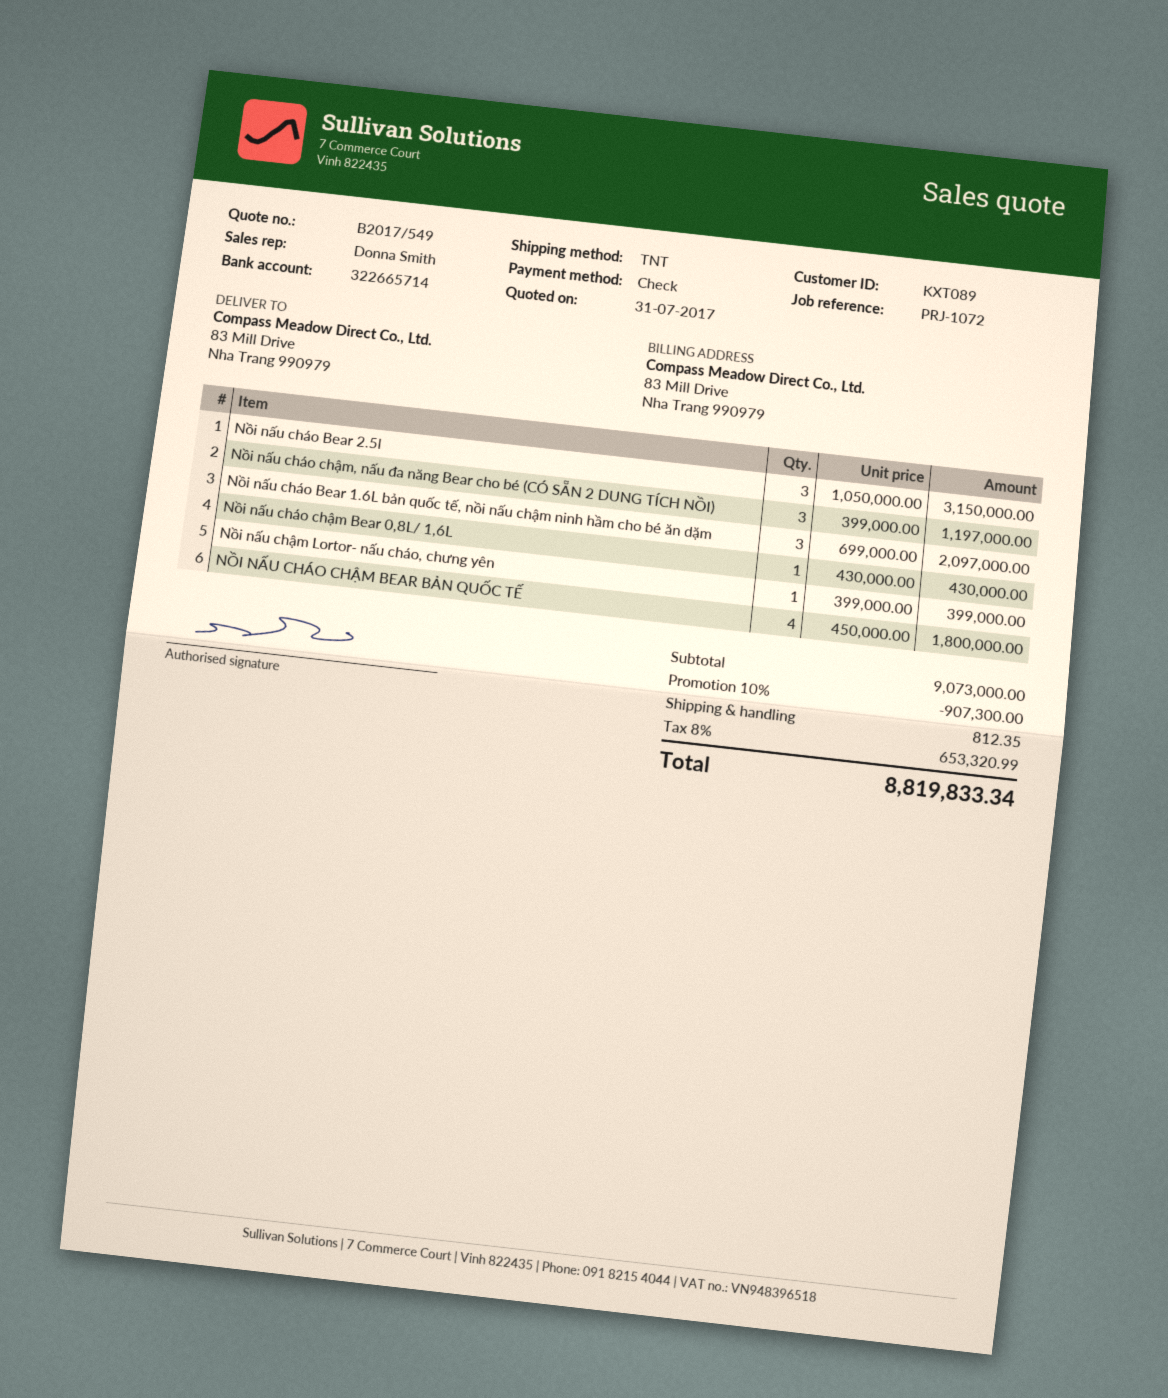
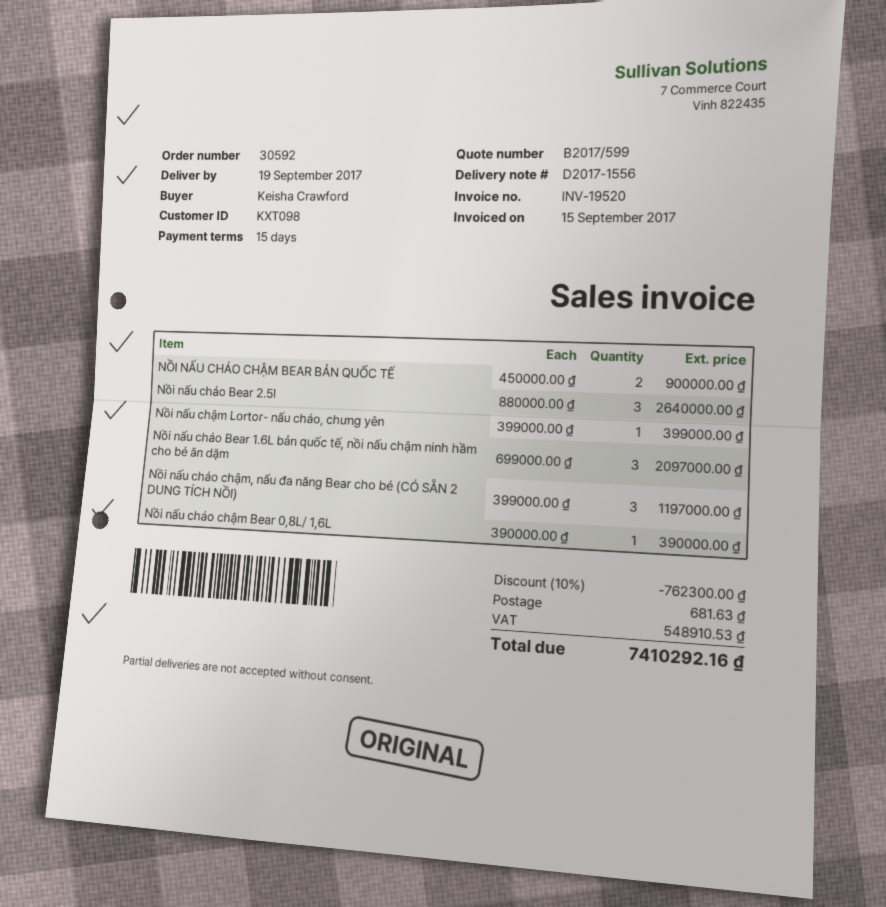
quote number: B2017/549 -> B2017/599
customer number: KXT089 -> KXT098
Nồi nấu cháo Bear 2.5l: 3 x 1050000.00 = 3150000.00 -> 3 x 880000.00 = 2640000.00
Nồi nấu cháo chậm Bear 0,8L/ 1,6L: 1 x 430000.00 = 430000.00 -> 1 x 390000.00 = 390000.00
NỒI NẤU CHÁO CHẬM BEAR BẢN QUỐC TẾ: 4 x 450000.00 = 1800000.00 -> 2 x 450000.00 = 900000.00
discount: 10% = 907300.00 -> 10% = 762300.00
shipping: 812.35 -> 681.63
tax: 653320.99 -> 548910.53
total: 8819833.34 -> 7410292.16

